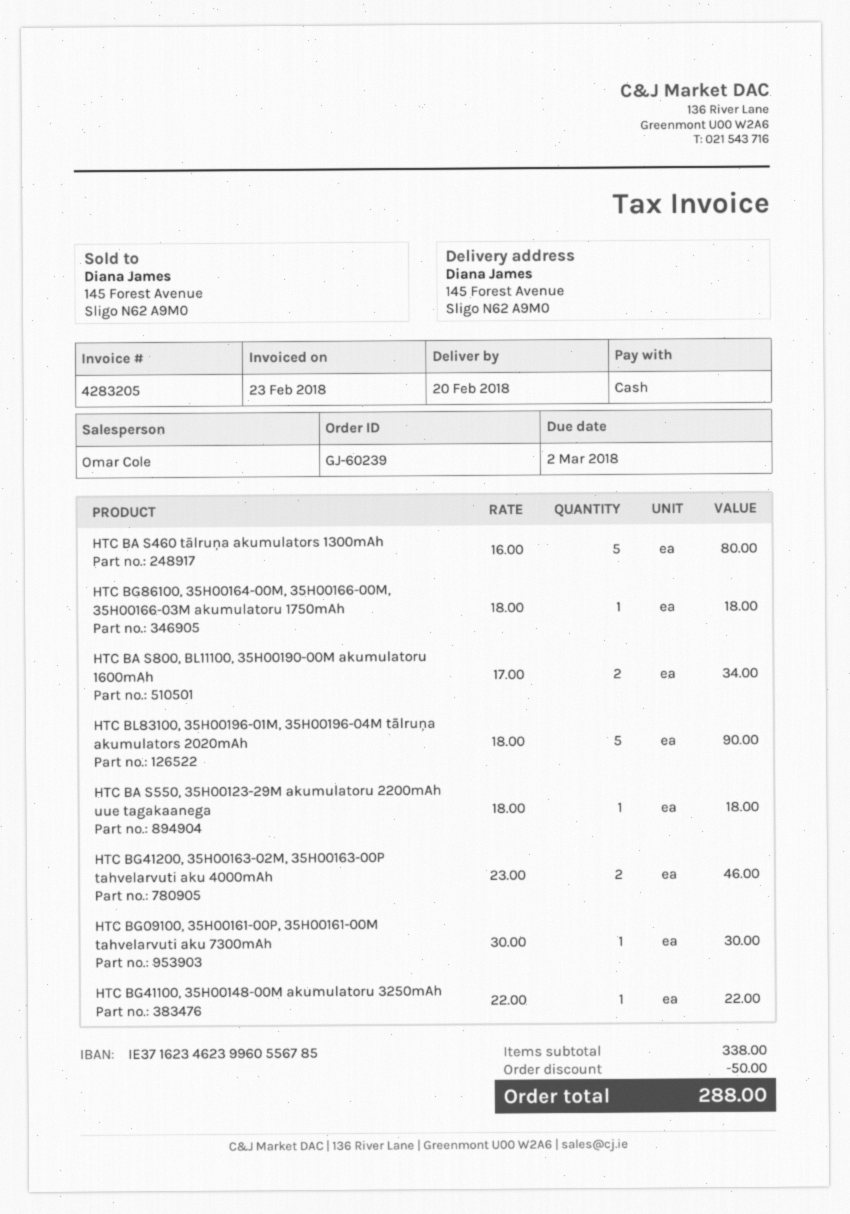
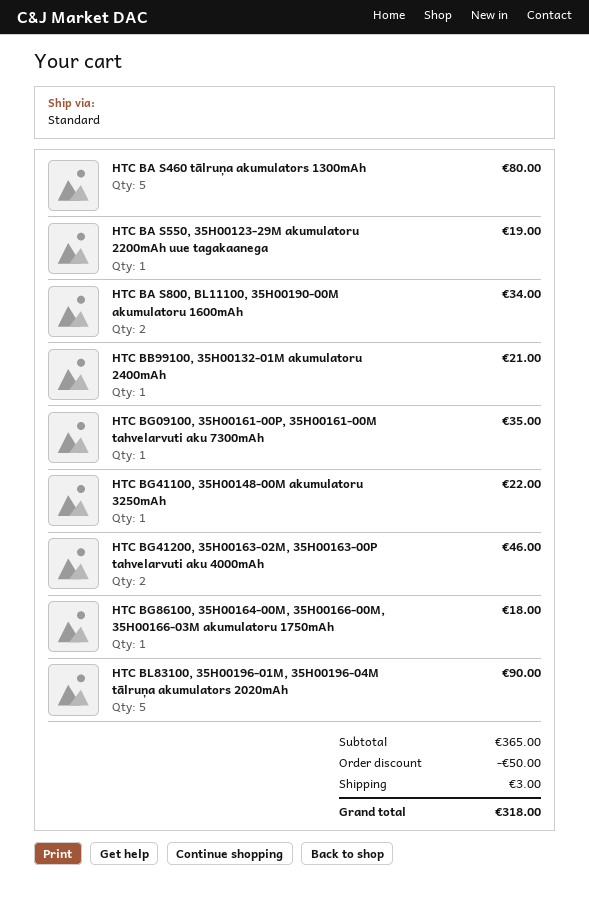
HTC BA S550, 35H00123-29M akumulatoru 2200mAh uue tagakaanega: 1 for 18.00 -> 1 for 19.00
HTC BG09100, 35H00161-00P, 35H00161-00M tahvelarvuti aku 7300mAh: 1 for 30.00 -> 1 for 35.00
HTC BB99100, 35H00132-01M akumulatoru 2400mAh: none -> 1 for 21.00
subtotal: 338.00 -> 365.00
shipping: none -> 3.00
total: 288.00 -> 318.00

